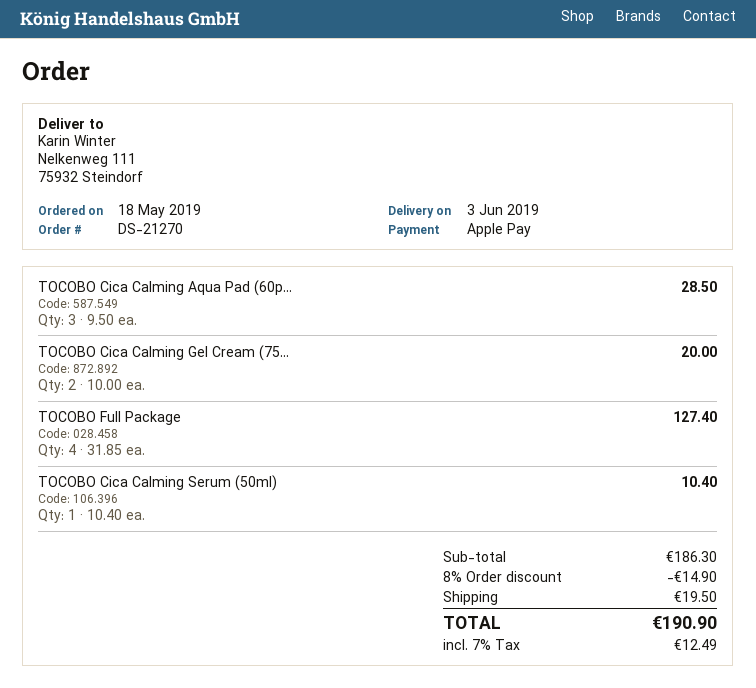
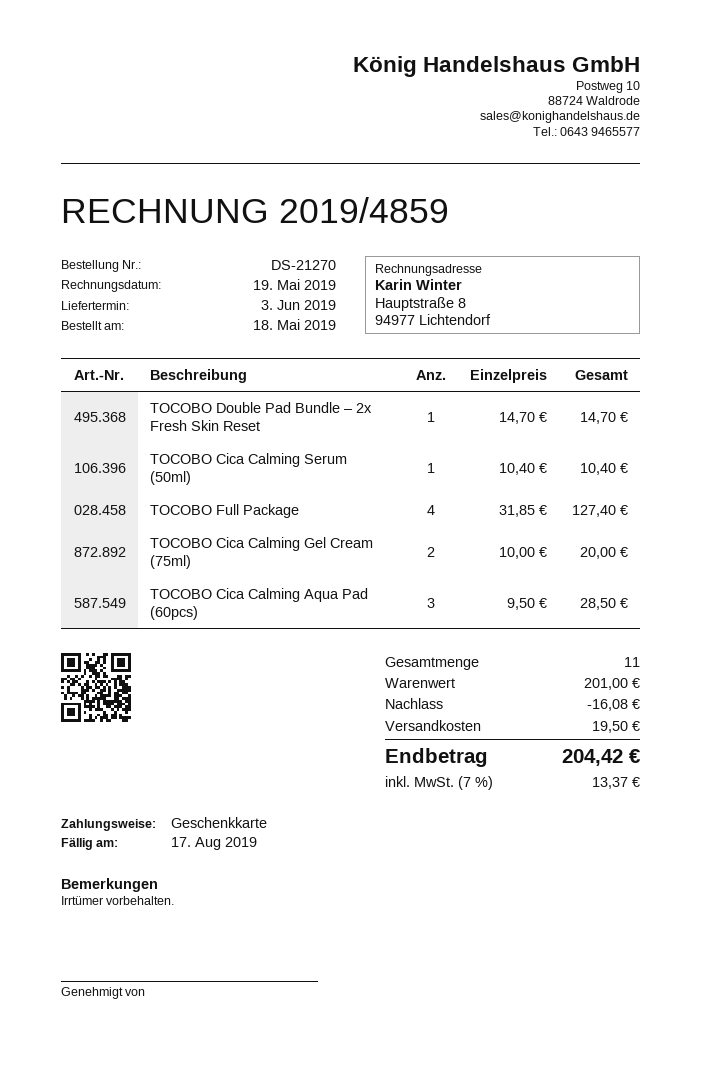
payment method: Apple Pay -> gift card
TOCOBO Double Pad Bundle – 2x Fresh Skin Reset: none -> 1 x 14.70 = 14.70
subtotal: 186.30 -> 201.00
discount: 14.90 -> 16.08
tax: 7% = 12.49 -> 7% = 13.37
total: 190.90 -> 204.42

